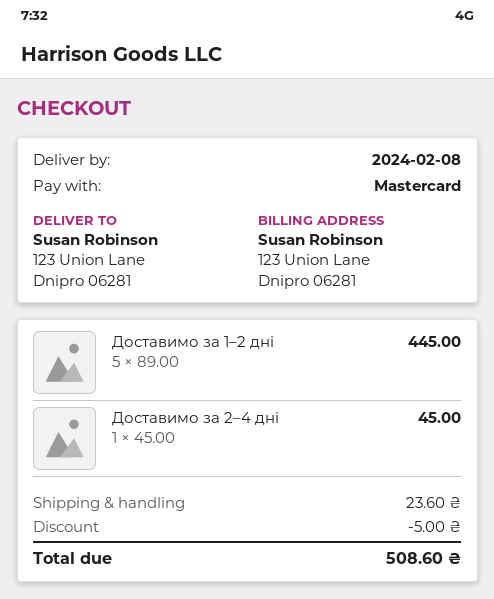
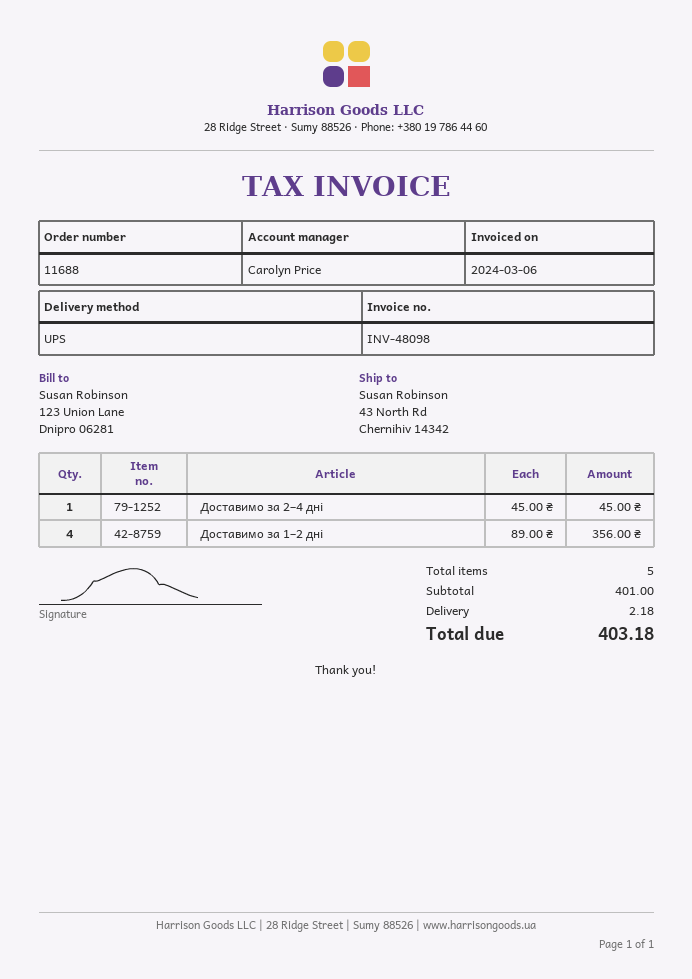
ship to: 123 Union Lane, Dnipro 06281 -> 43 North Rd, Chernihiv 14342
Доставимо за 1–2 дні: 5 x 89.00 = 445.00 -> 4 x 89.00 = 356.00
discount: 5.00 -> none
shipping: 23.60 -> 2.18
total: 508.60 -> 403.18

